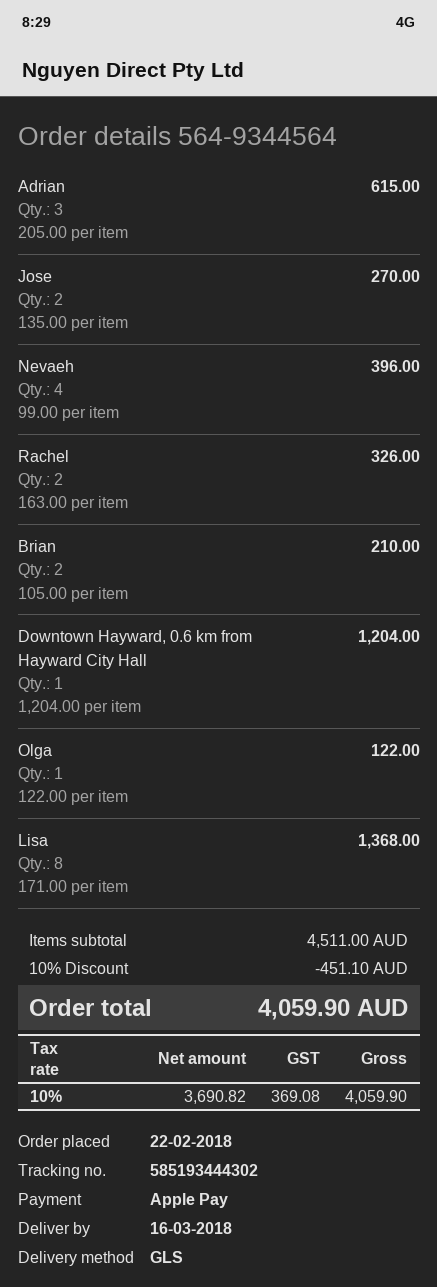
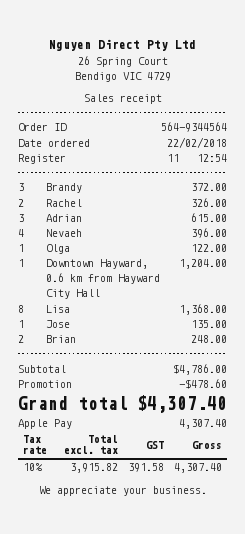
Jose: 2 for 270.00 -> 1 for 135.00
Brian: 2 for 210.00 -> 2 for 248.00
Brandy: none -> 3 for 372.00
subtotal: 4511.00 -> 4786.00
discount: 451.10 -> 478.60
net: 3690.82 -> 3915.82
tax: 10% = 369.08 -> 10% = 391.58
total: 4059.90 -> 4307.40

